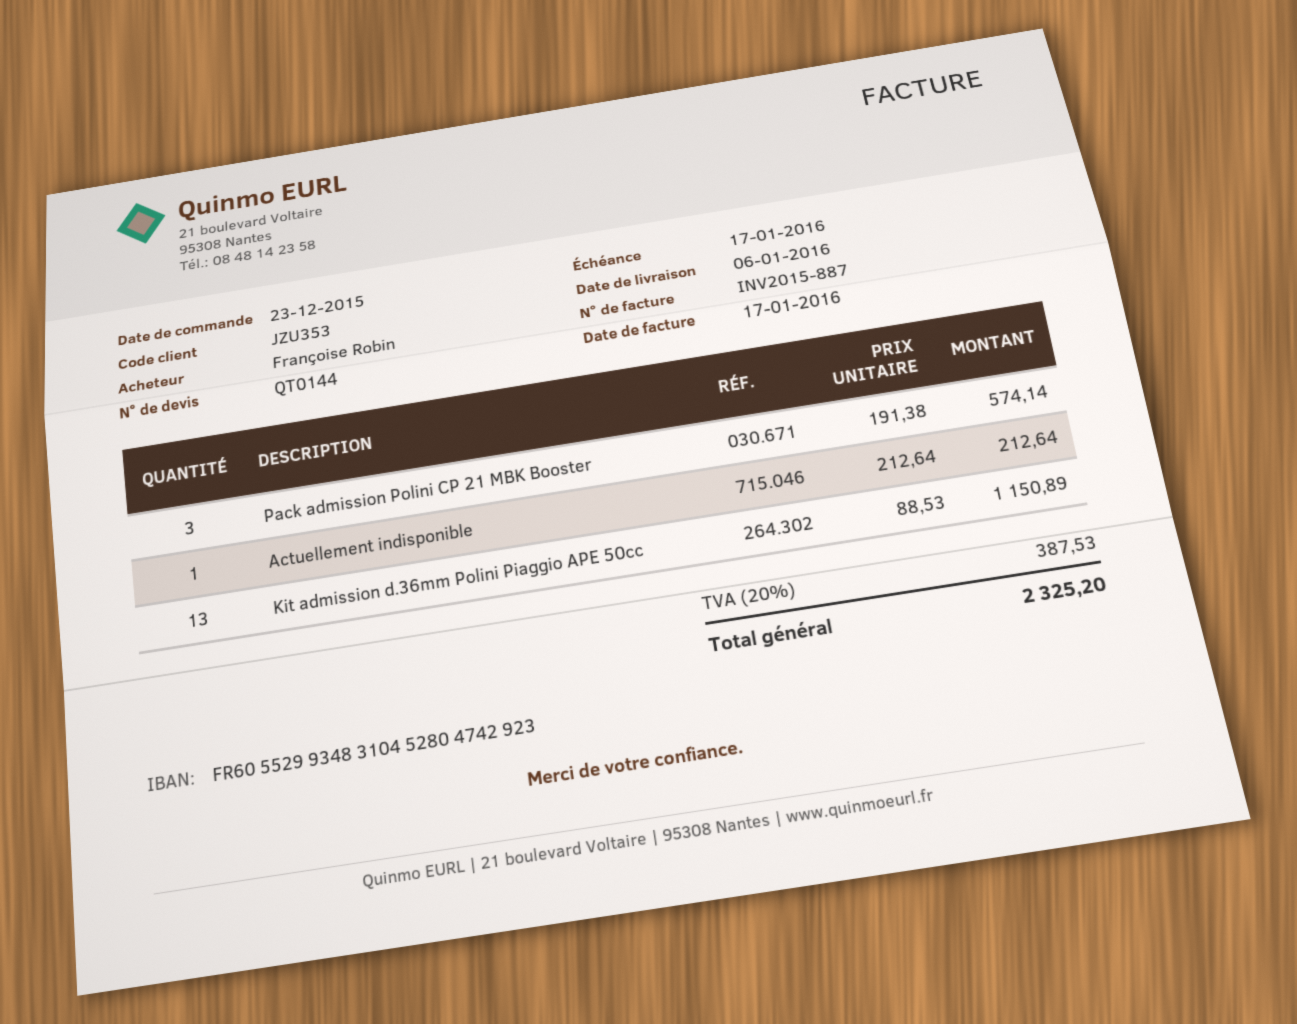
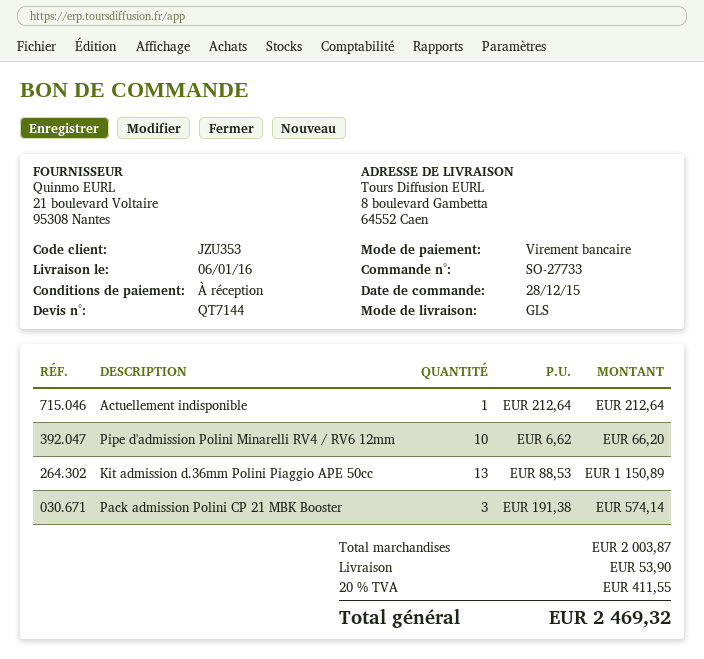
quote number: QT0144 -> QT7144
order date: 2015-12-23 -> 2015-12-28
Pipe d'admission Polini Minarelli RV4 / RV6 12mm: none -> 10 x 6.62 = 66.20
shipping: none -> 53.90
tax: 20% = 387.53 -> 20% = 411.55
total: 2325.20 -> 2469.32

